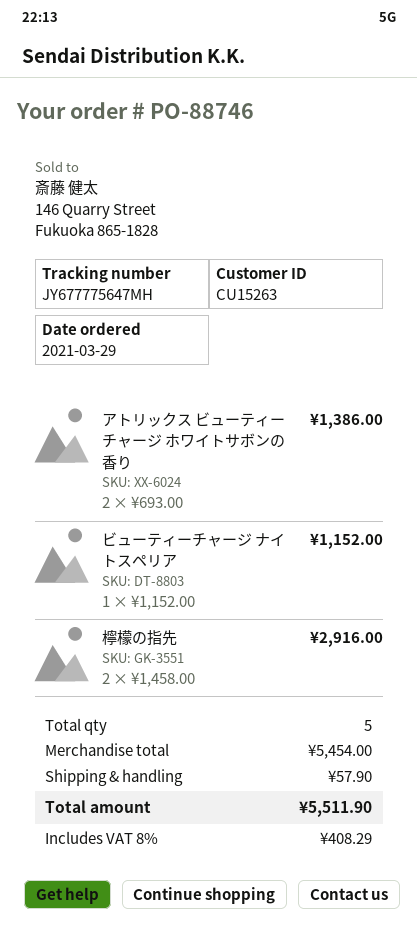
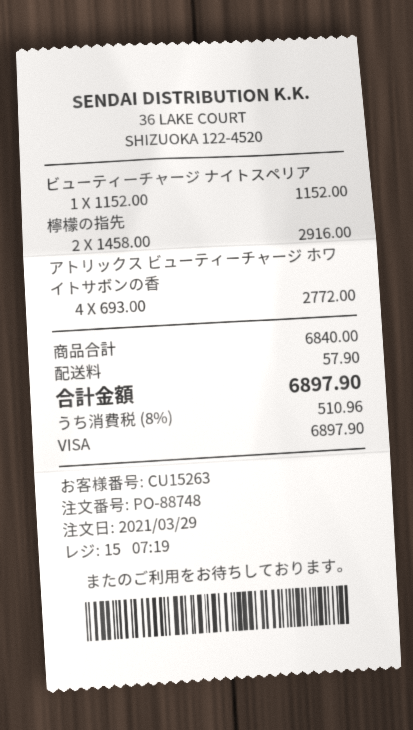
order number: PO-88746 -> PO-88748
アトリックス ビューティーチャージ ホワイトサボンの香り: 2 x 693.00 = 1386.00 -> 4 x 693.00 = 2772.00
subtotal: 5454.00 -> 6840.00
tax: 8% = 408.29 -> 8% = 510.96
total: 5511.90 -> 6897.90

